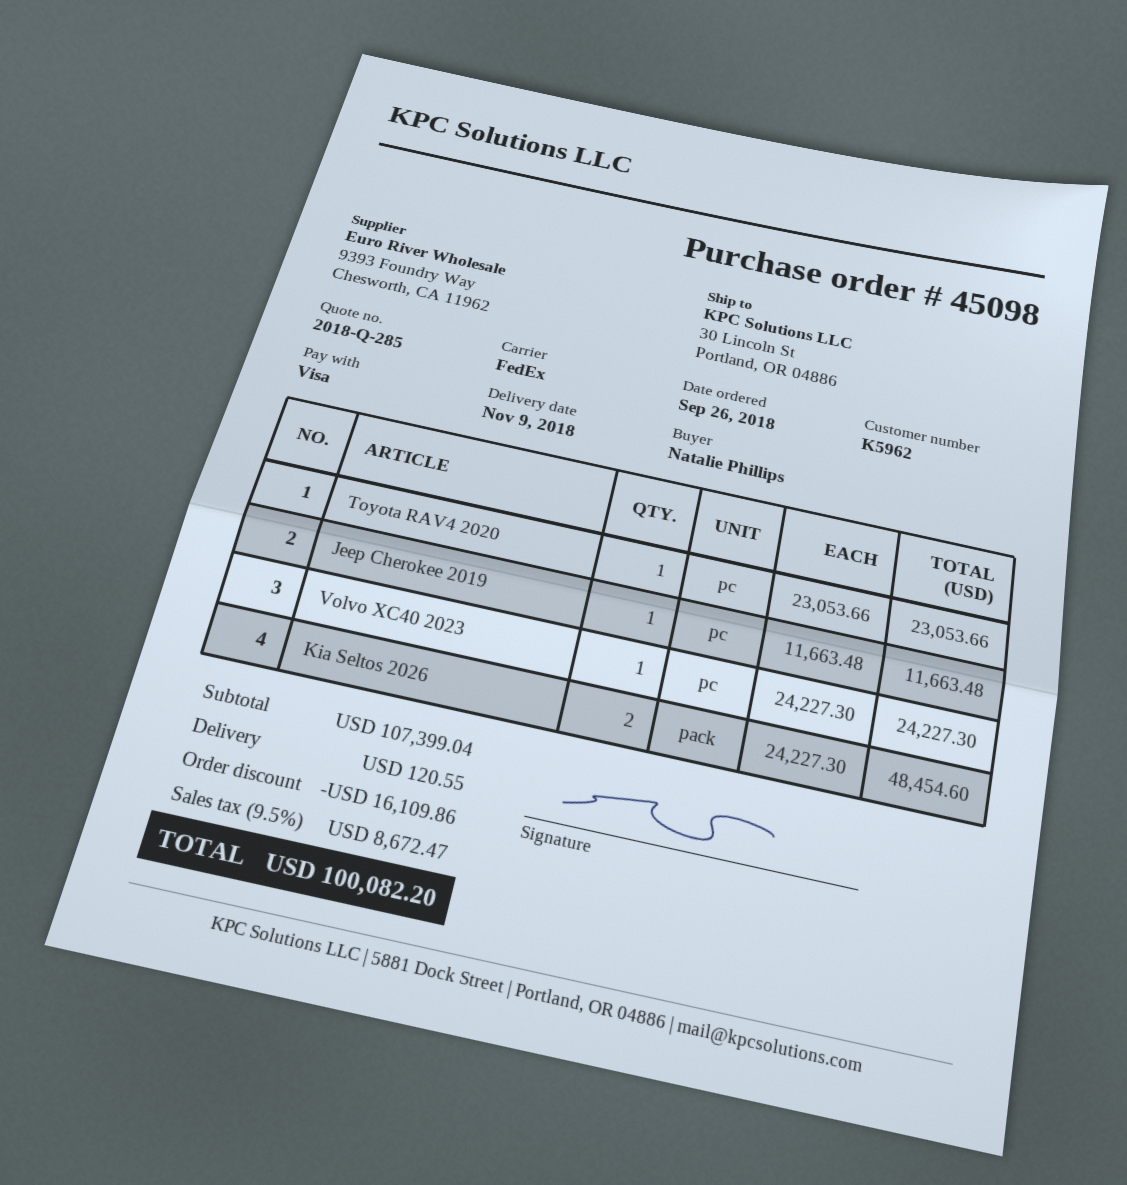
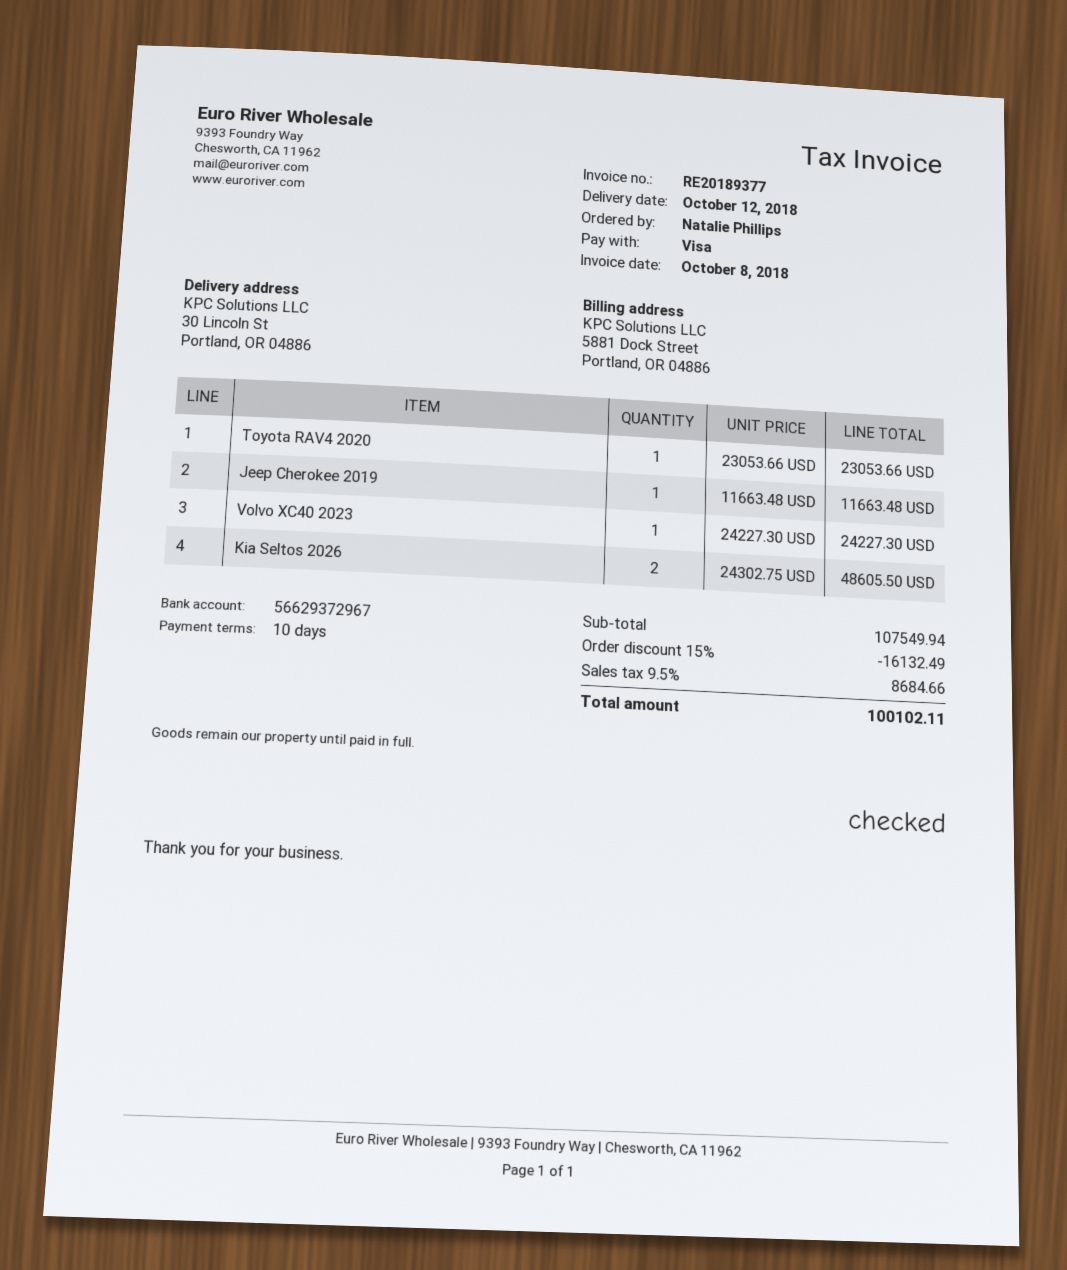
delivery date: 2018-11-09 -> 2018-10-12
Kia Seltos 2026: 2 x 24227.30 = 48454.60 -> 2 x 24302.75 = 48605.50
subtotal: 107399.04 -> 107549.94
discount: 16109.86 -> 16132.49
shipping: 120.55 -> none
tax: 9.5% = 8672.47 -> 9.5% = 8684.66
total: 100082.20 -> 100102.11

